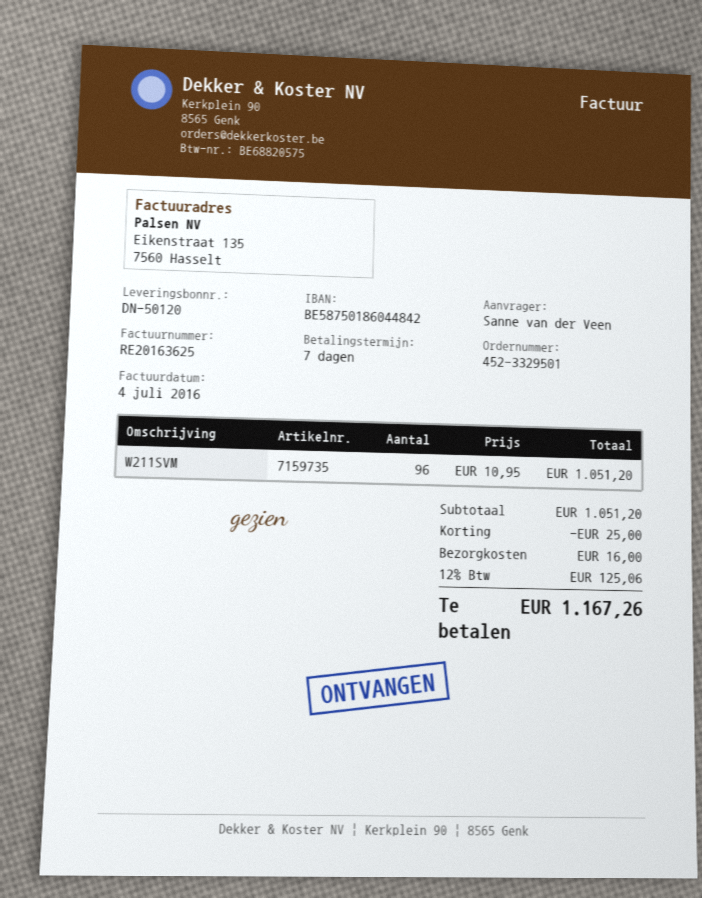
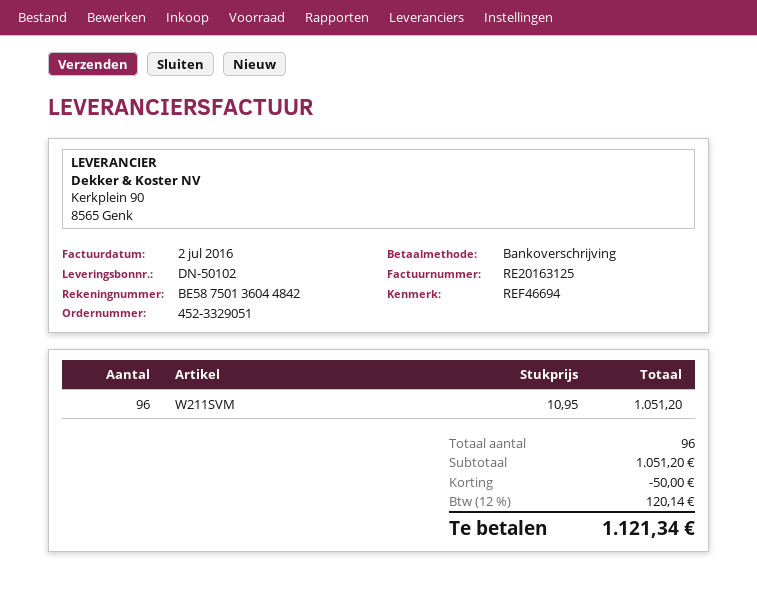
order number: 452-3329501 -> 452-3329051
delivery note number: DN-50120 -> DN-50102
invoice number: RE20163625 -> RE20163125
invoice date: 2016-07-04 -> 2016-07-02
bank account: BE58750186044842 -> BE58750136044842
discount: 25.00 -> 50.00
shipping: 16.00 -> none
tax: 12% = 125.06 -> 12% = 120.14
total: 1167.26 -> 1121.34

